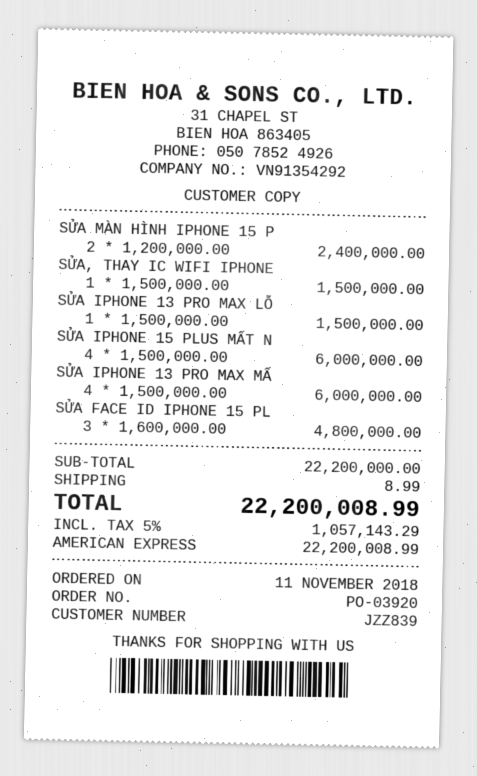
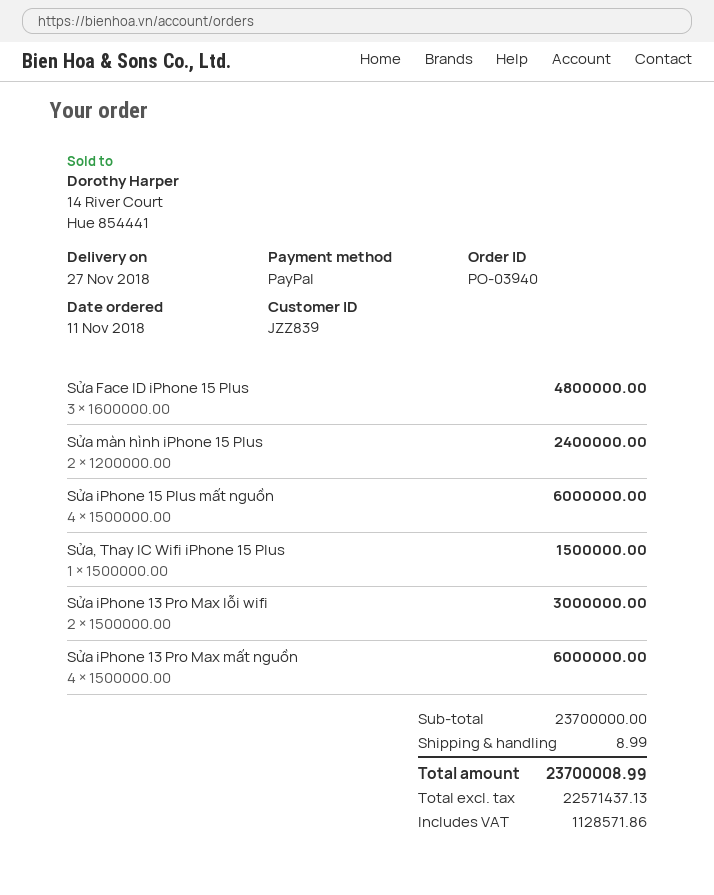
order number: PO-03920 -> PO-03940
payment method: American Express -> PayPal
SỬA IPHONE 13 PRO MAX LỖ: 1 x 1500000.00 = 1500000.00 -> 2 x 1500000.00 = 3000000.00
subtotal: 22200000.00 -> 23700000.00
tax: 1057143.29 -> 1128571.86
total: 22200008.99 -> 23700008.99

